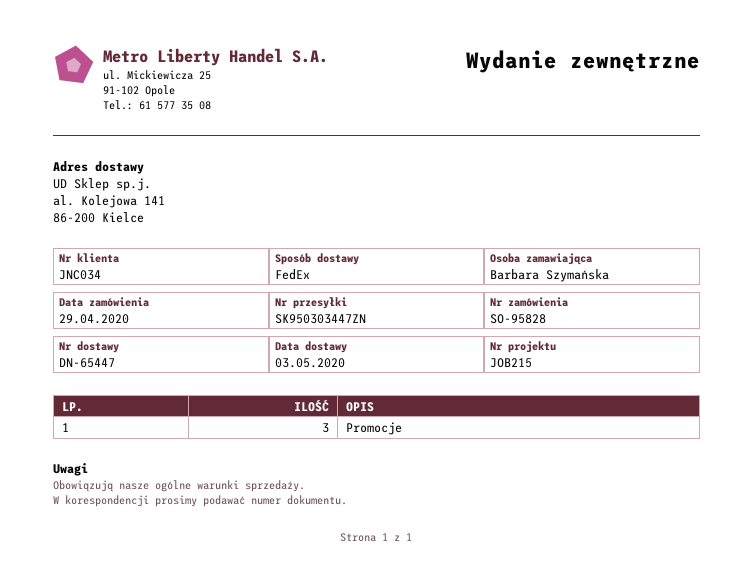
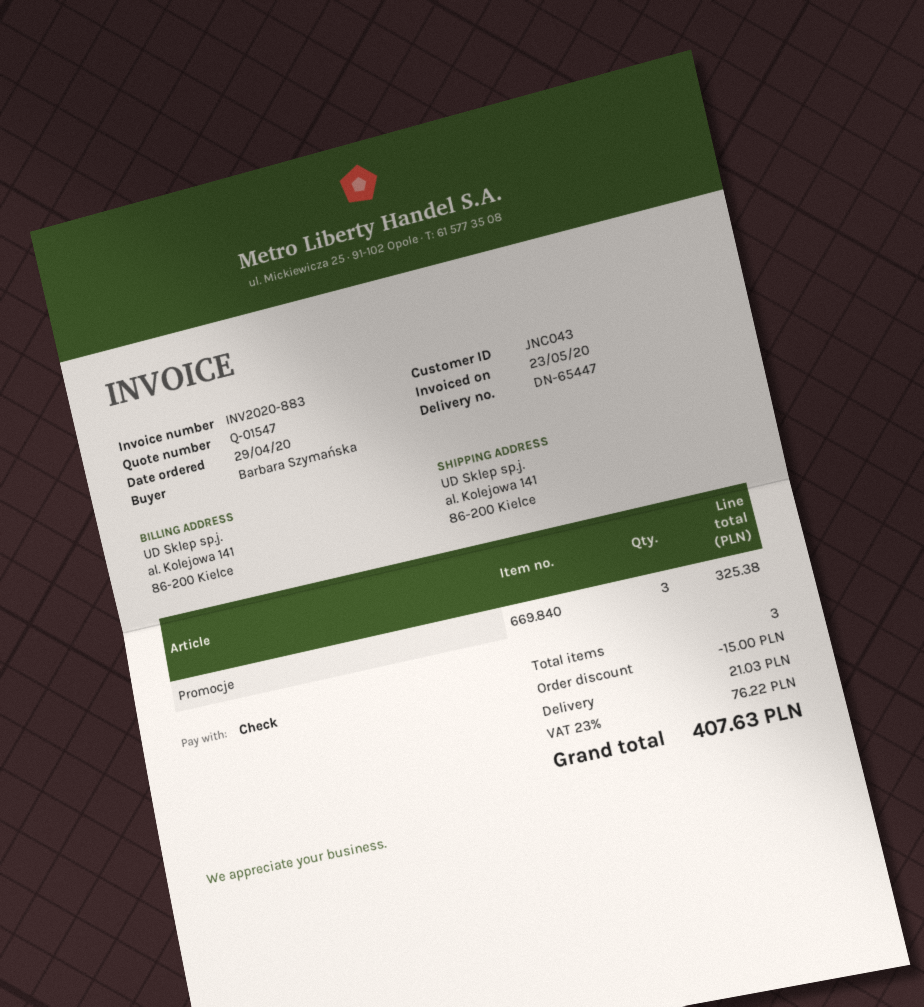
customer number: JNC034 -> JNC043

